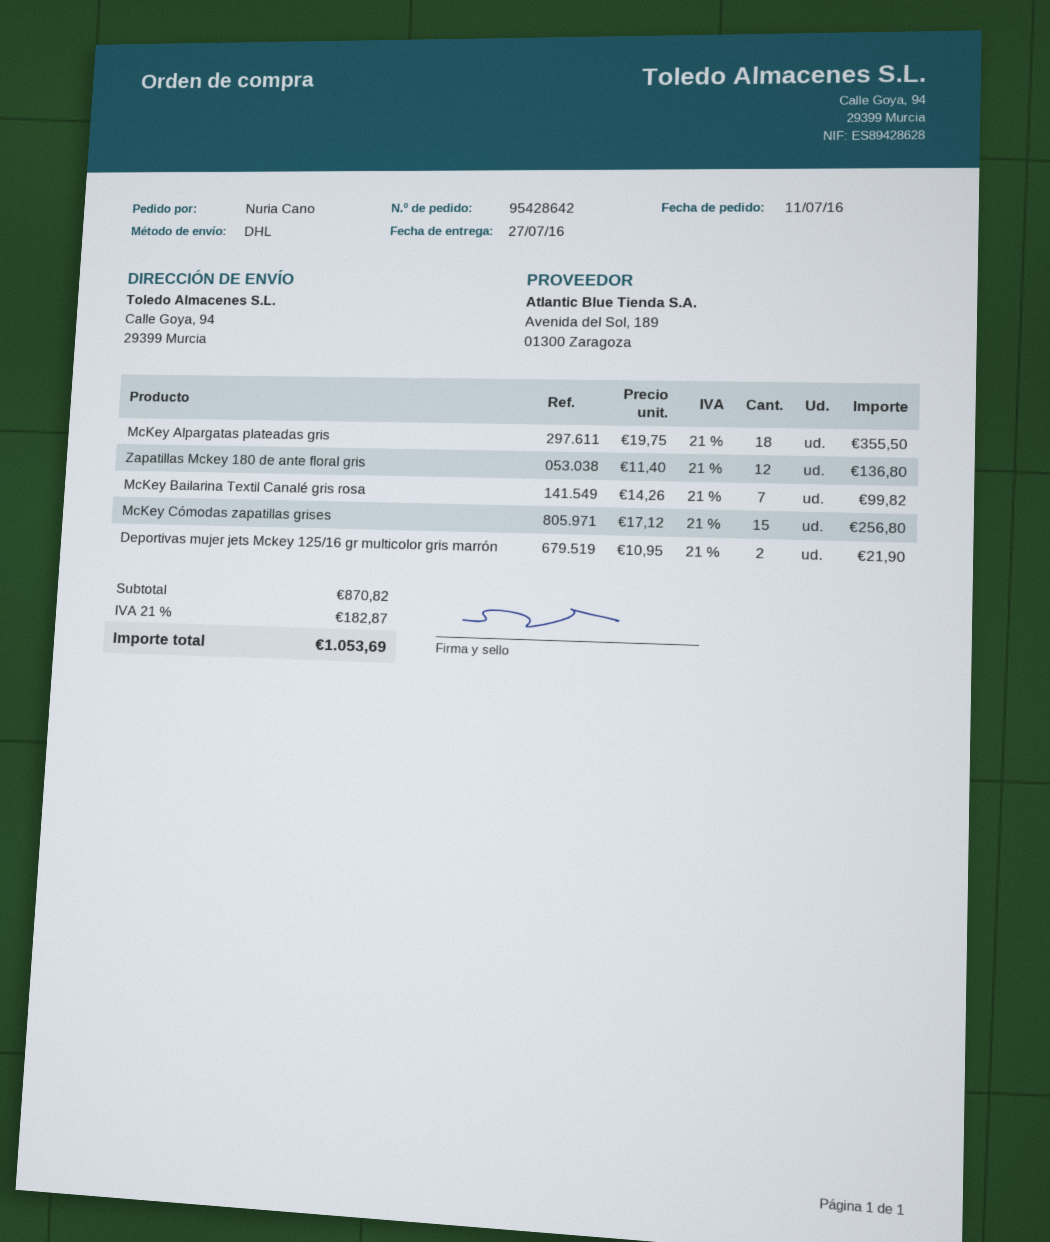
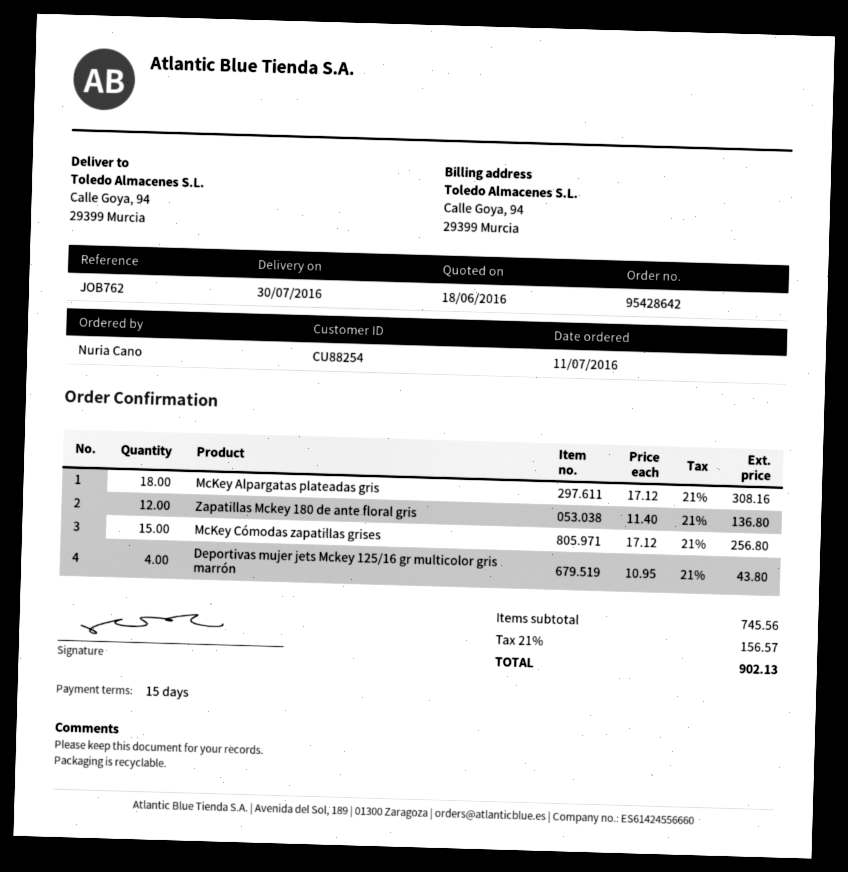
delivery date: 2016-07-27 -> 2016-07-30
McKey Alpargatas plateadas gris: 18 x 19.75 = 355.50 -> 18 x 17.12 = 308.16
McKey Bailarina Textil Canalé gris rosa: 7 x 14.26 = 99.82 -> none
Deportivas mujer jets Mckey 125/16 gr multicolor gris marrón: 2 x 10.95 = 21.90 -> 4 x 10.95 = 43.80
subtotal: 870.82 -> 745.56
tax: 21% = 182.87 -> 21% = 156.57
total: 1053.69 -> 902.13

